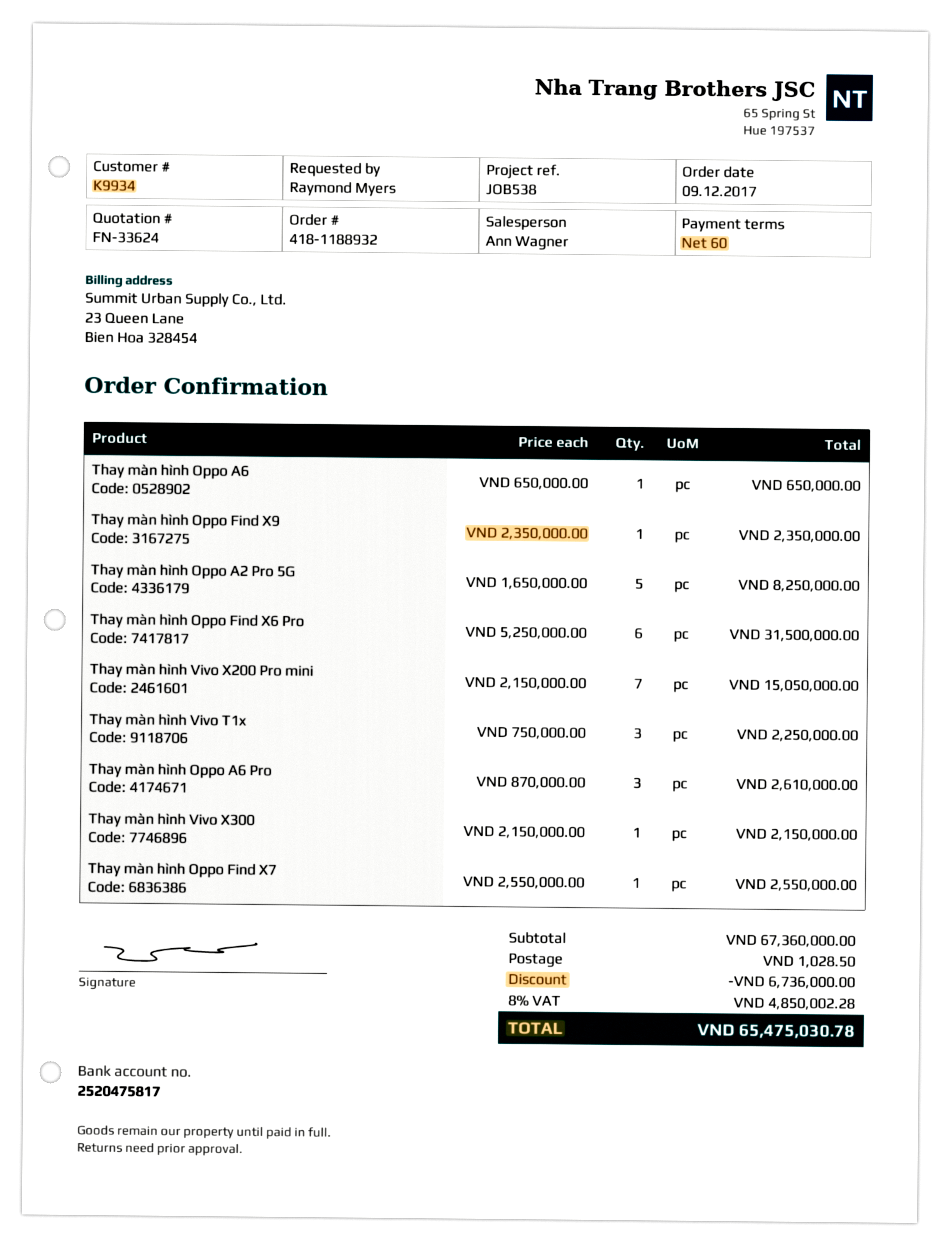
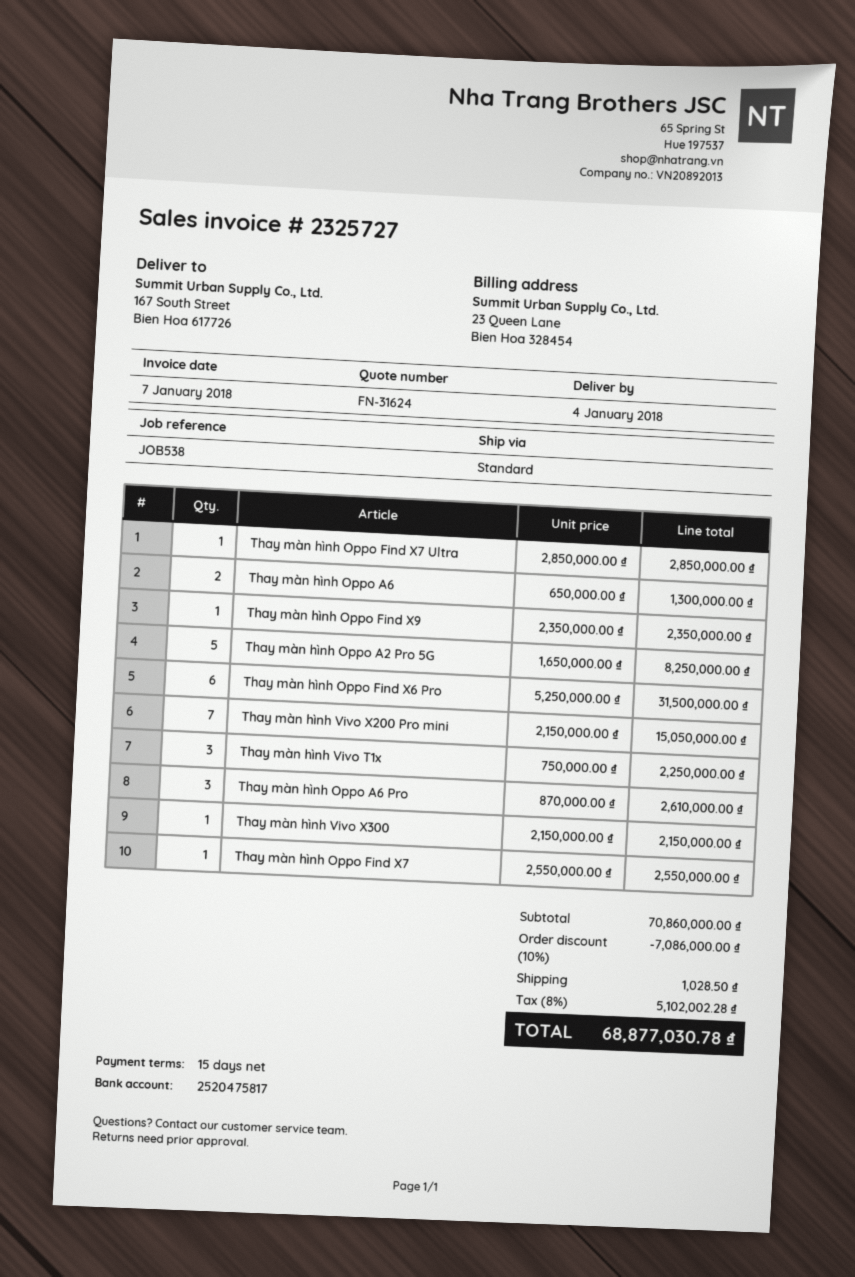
quote number: FN-33624 -> FN-31624
payment terms: 60 days -> 15 days
Thay màn hình Oppo A6: 1 x 650000.00 = 650000.00 -> 2 x 650000.00 = 1300000.00
Thay màn hình Oppo Find X7 Ultra: none -> 1 x 2850000.00 = 2850000.00
subtotal: 67360000.00 -> 70860000.00
discount: 6736000.00 -> 7086000.00
tax: 8% = 4850002.28 -> 8% = 5102002.28
total: 65475030.78 -> 68877030.78

